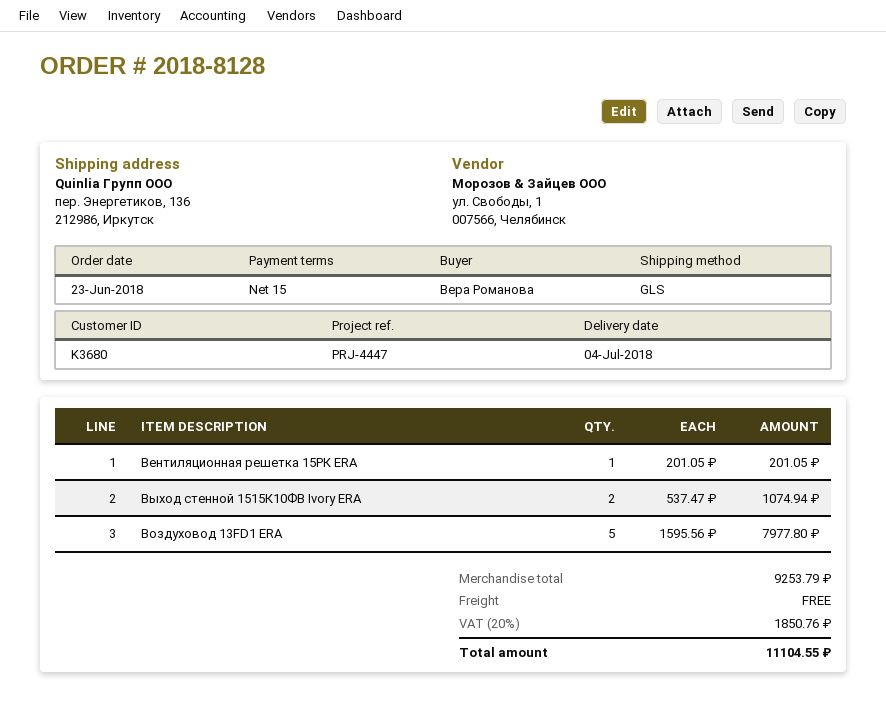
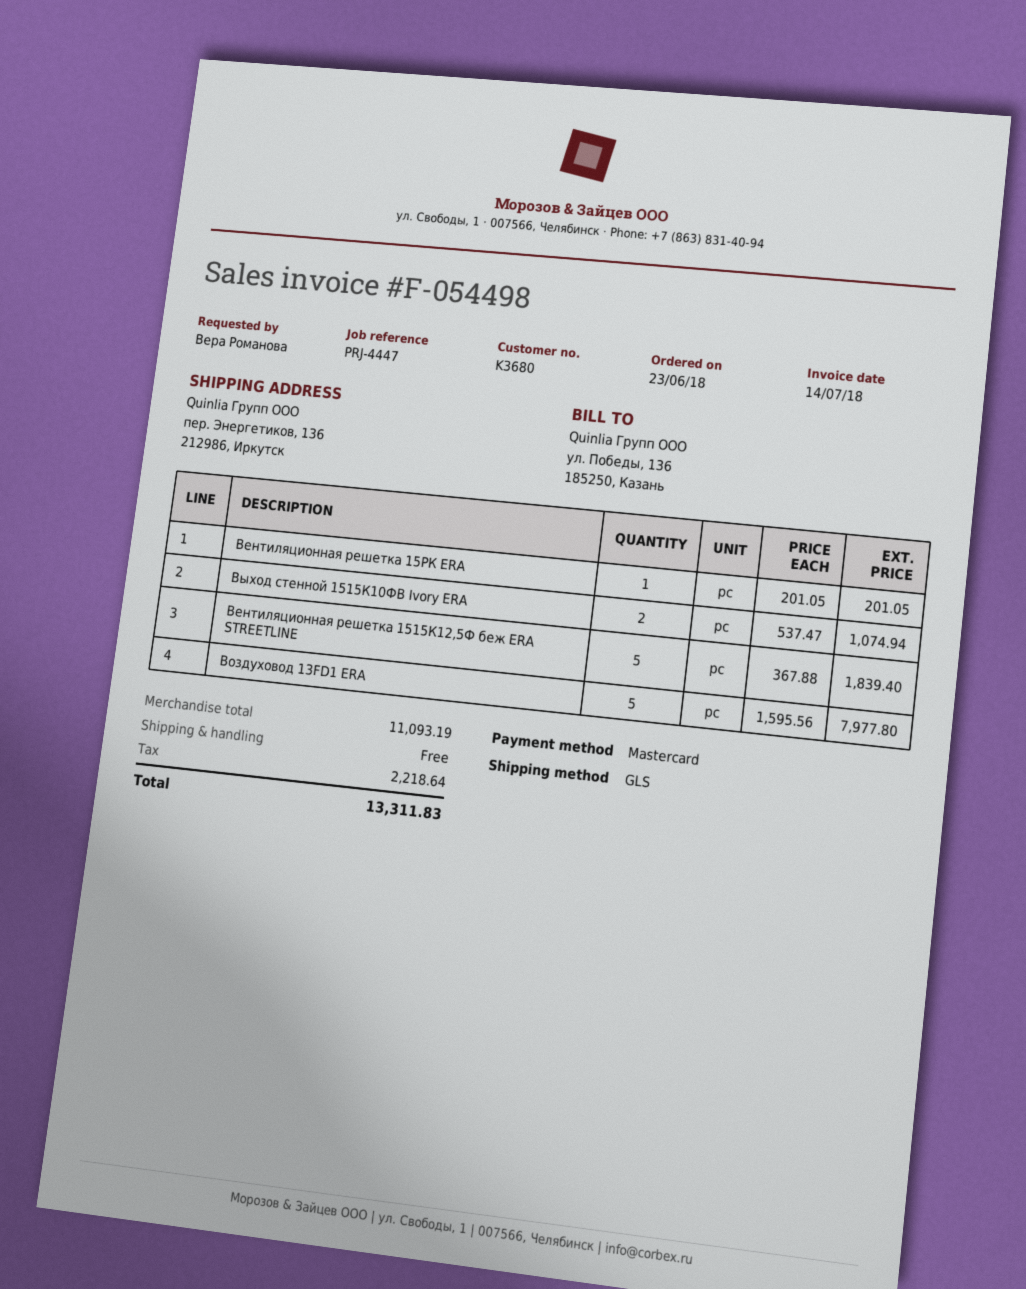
Вентиляционная решетка 1515К12,5Ф беж ERA STREETLINE: none -> 5 x 367.88 = 1839.40
subtotal: 9253.79 -> 11093.19
tax: 1850.76 -> 2218.64
total: 11104.55 -> 13311.83

